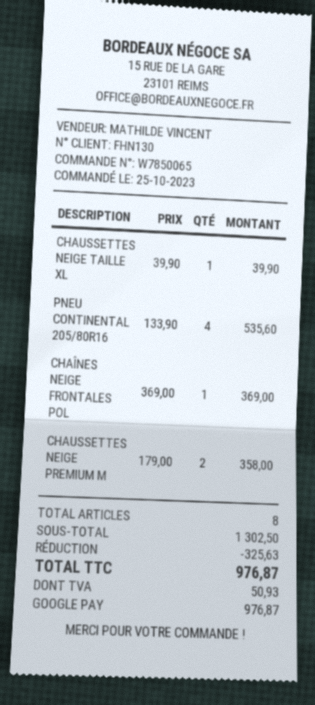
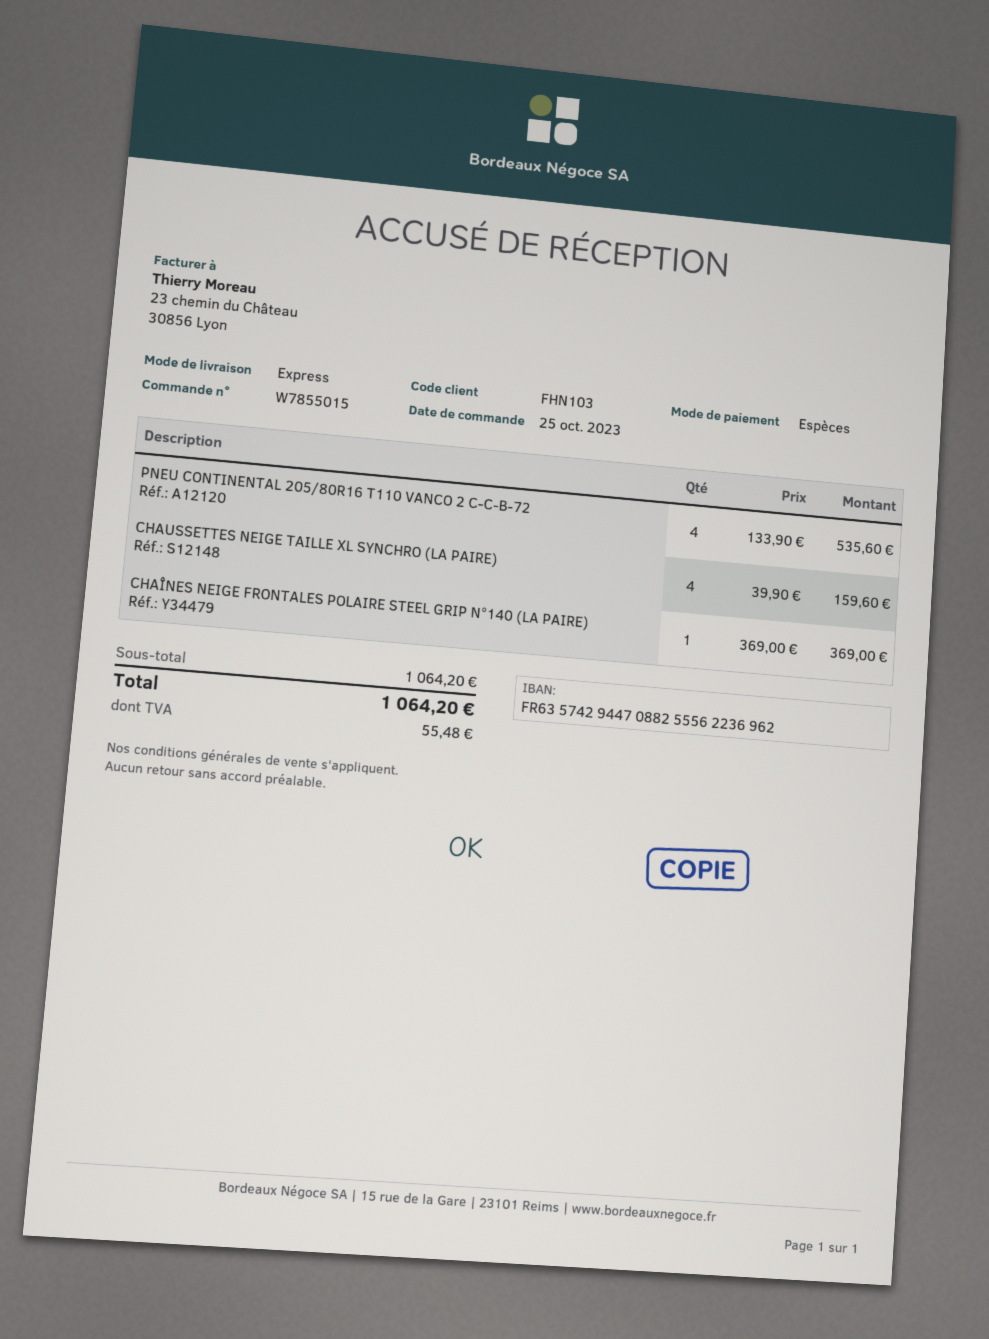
order number: W7850065 -> W7855015
customer number: FHN130 -> FHN103
payment method: Google Pay -> cash
CHAUSSETTES NEIGE TAILLE XL: 1 x 39.90 = 39.90 -> 4 x 39.90 = 159.60
CHAUSSETTES NEIGE PREMIUM M: 2 x 179.00 = 358.00 -> none
subtotal: 1302.50 -> 1064.20
discount: 325.63 -> none
tax: 50.93 -> 55.48
total: 976.87 -> 1064.20

